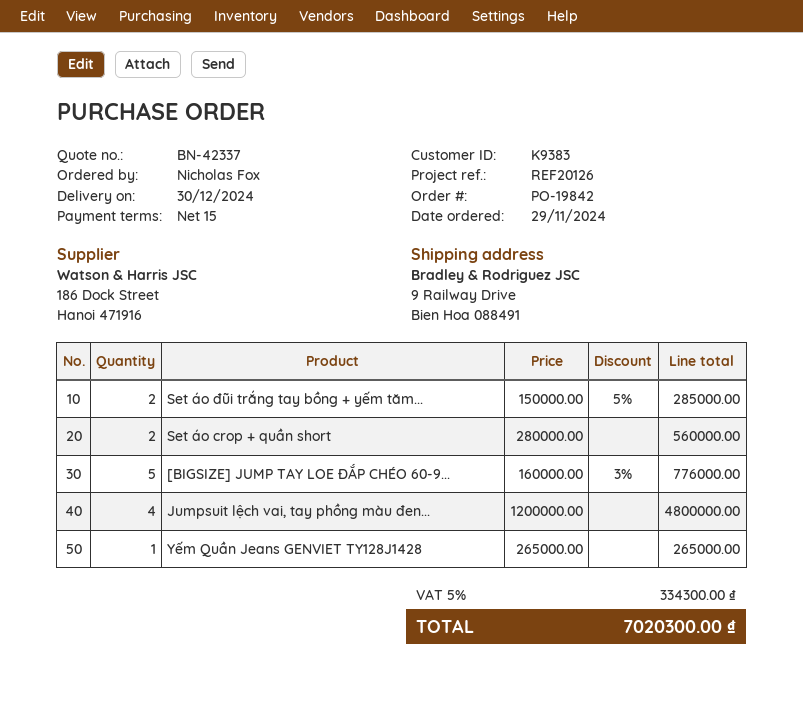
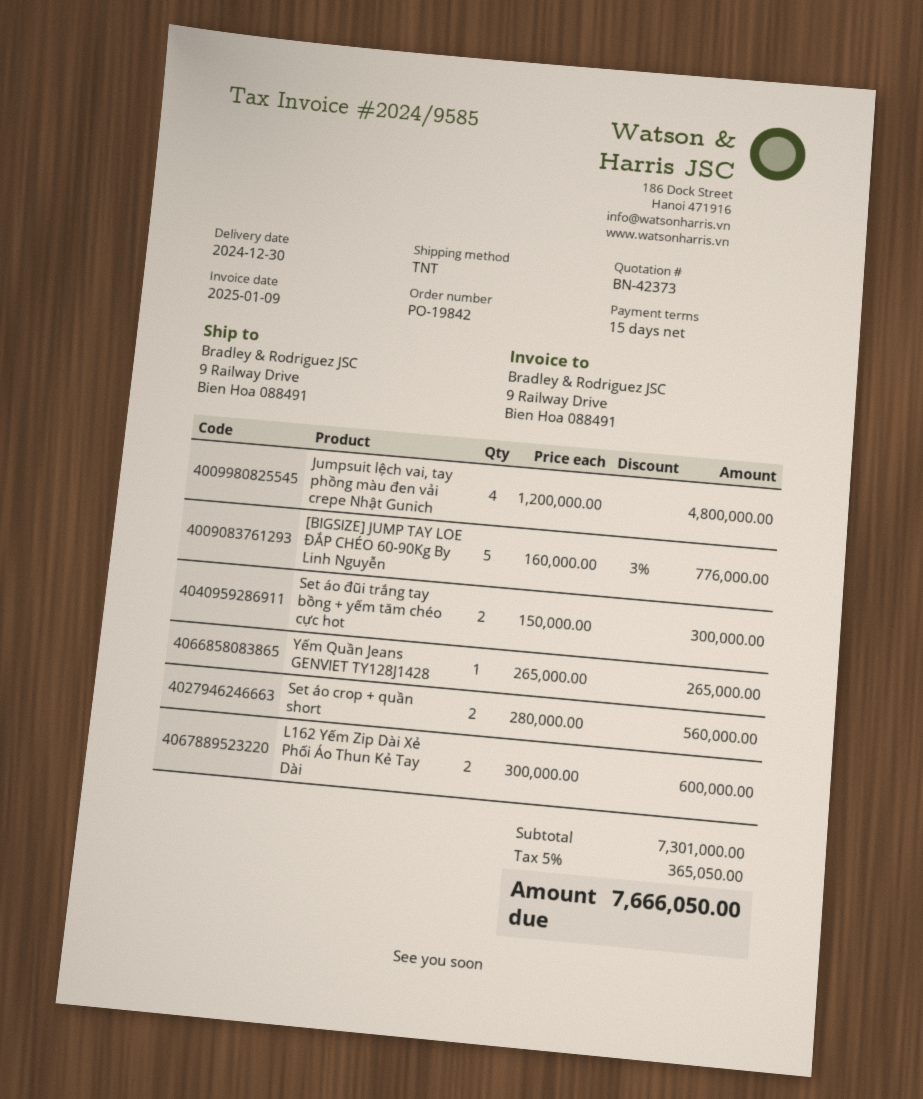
quote number: BN-42337 -> BN-42373
Set áo đũi trắng tay bồng + yếm tăm...: 2 x 150000.00 - 5% = 285000.00 -> 2 x 150000.00 = 300000.00
L162 Yếm Zip Dài Xẻ Phối Áo Thun Kẻ Tay Dài: none -> 2 x 300000.00 = 600000.00
tax: 5% = 334300.00 -> 5% = 365050.00
total: 7020300.00 -> 7666050.00

